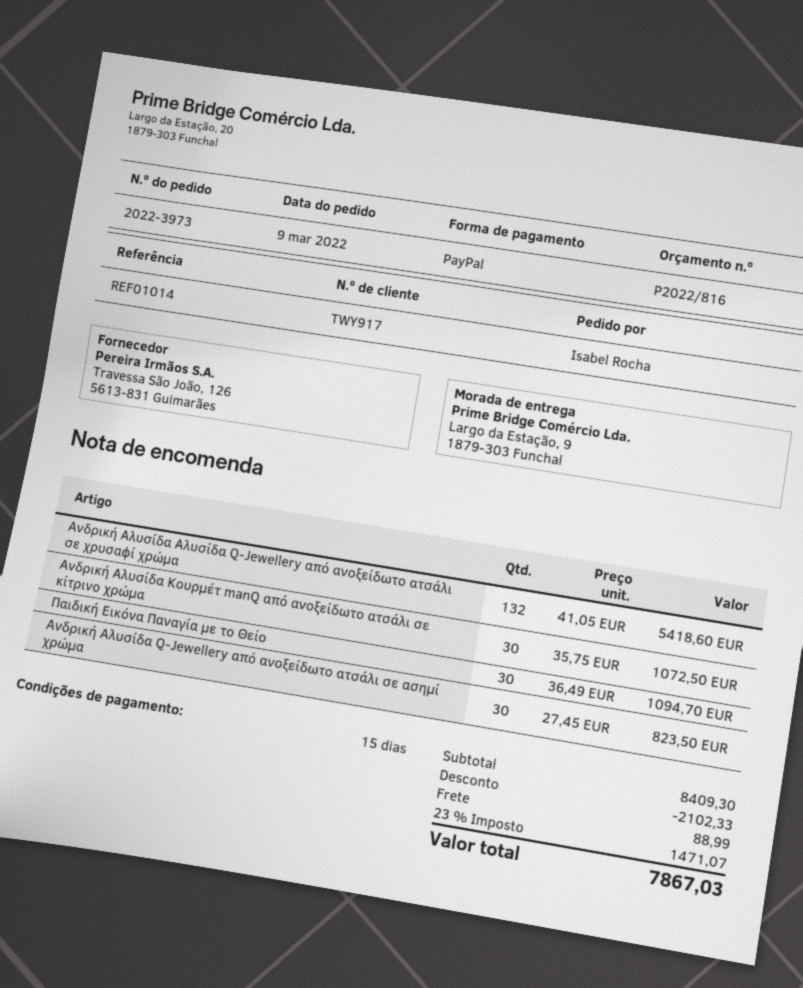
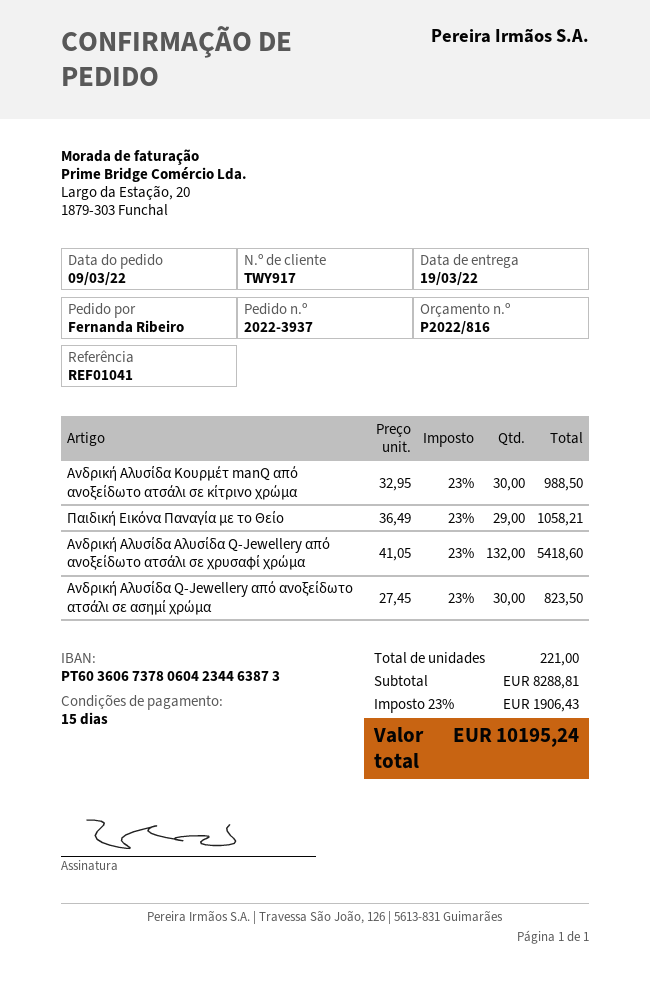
order number: 2022-3973 -> 2022-3937
reference: REF01014 -> REF01041
ordered by: Isabel Rocha -> Fernanda Ribeiro
Ανδρική Αλυσίδα Κουρμέτ manQ από ανοξείδωτο ατσάλι σε κίτρινο χρώμα: 30 x 35.75 = 1072.50 -> 30 x 32.95 = 988.50
Παιδική Εικόνα Παναγία με το Θείο: 30 x 36.49 = 1094.70 -> 29 x 36.49 = 1058.21
subtotal: 8409.30 -> 8288.81
discount: 2102.33 -> none
shipping: 88.99 -> none
tax: 23% = 1471.07 -> 23% = 1906.43
total: 7867.03 -> 10195.24

